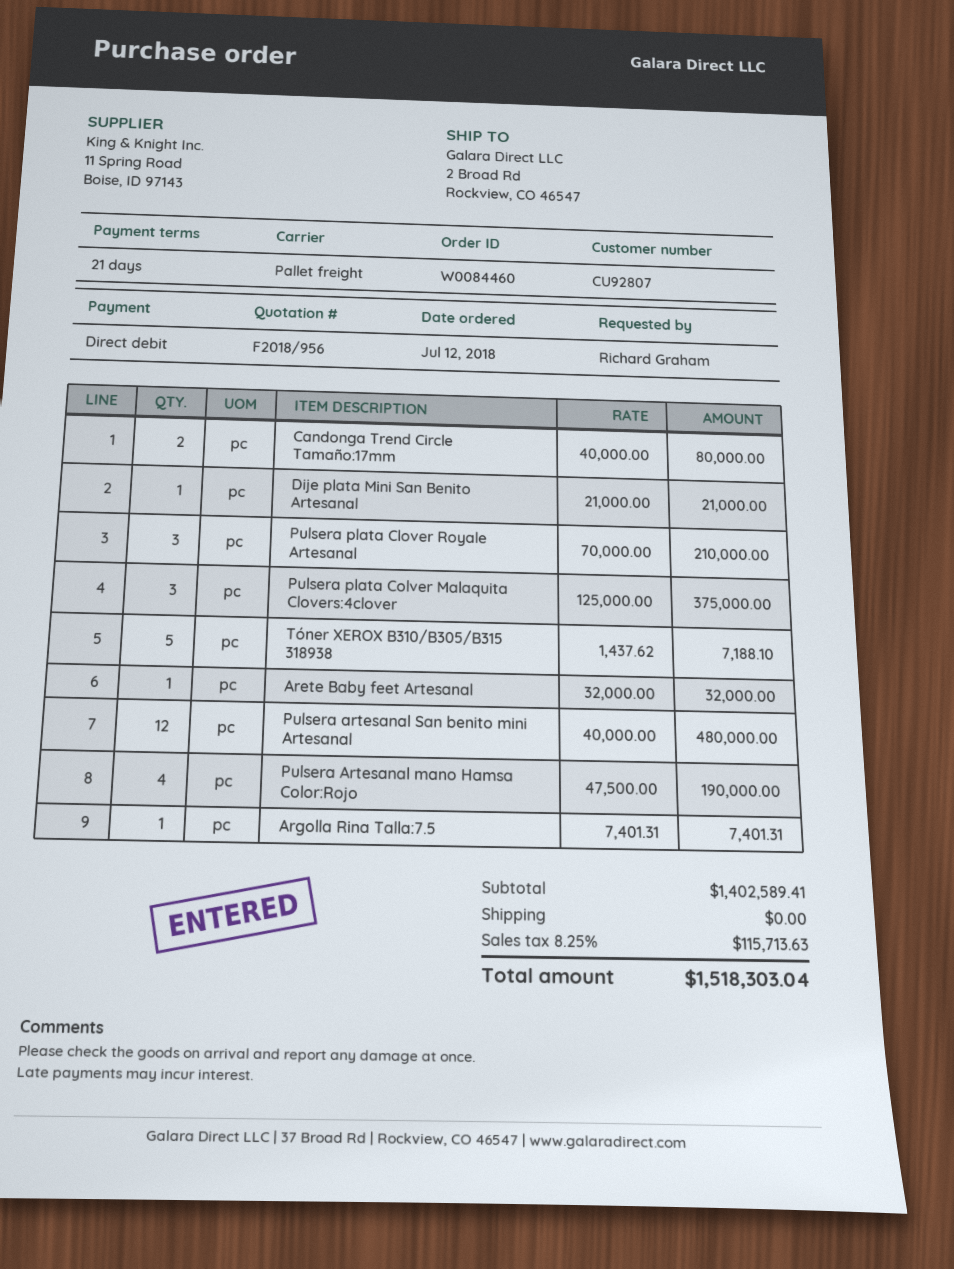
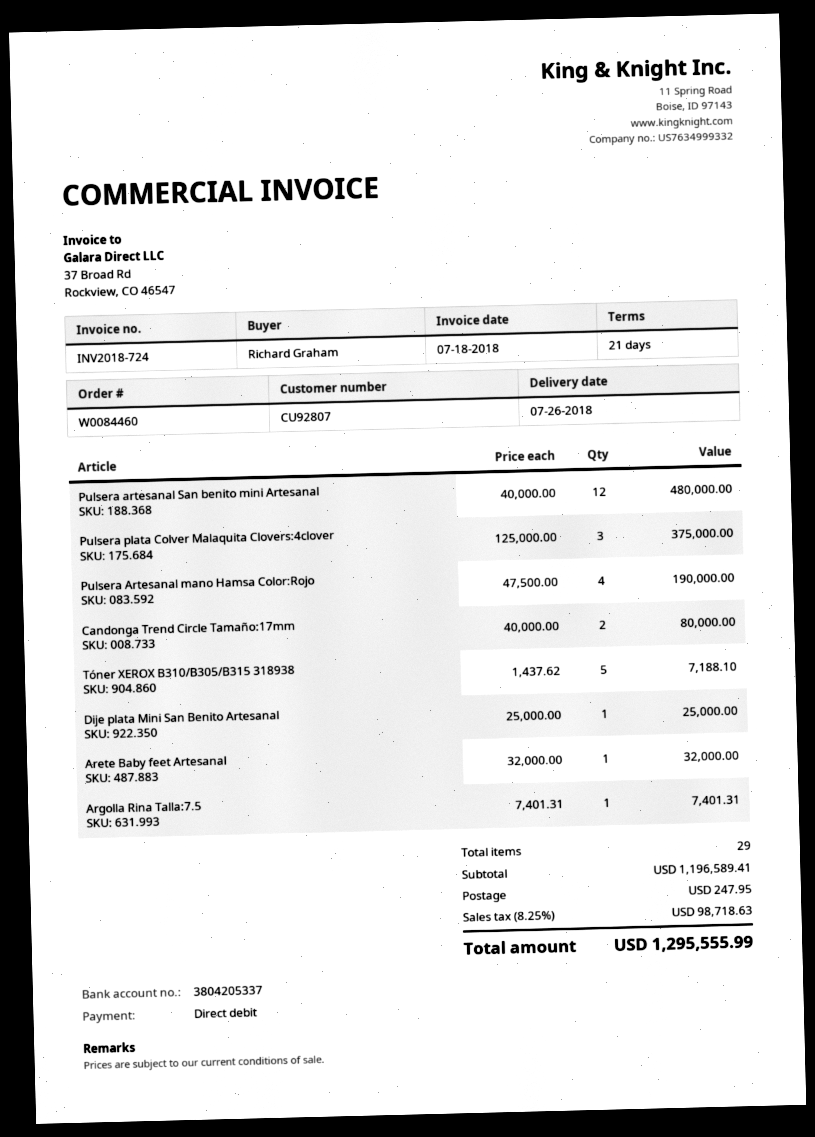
Dije plata Mini San Benito Artesanal: 1 x 21000.00 = 21000.00 -> 1 x 25000.00 = 25000.00
Pulsera plata Clover Royale Artesanal: 3 x 70000.00 = 210000.00 -> none
subtotal: 1402589.41 -> 1196589.41
shipping: 0.00 -> 247.95
tax: 8.25% = 115713.63 -> 8.25% = 98718.63
total: 1518303.04 -> 1295555.99

